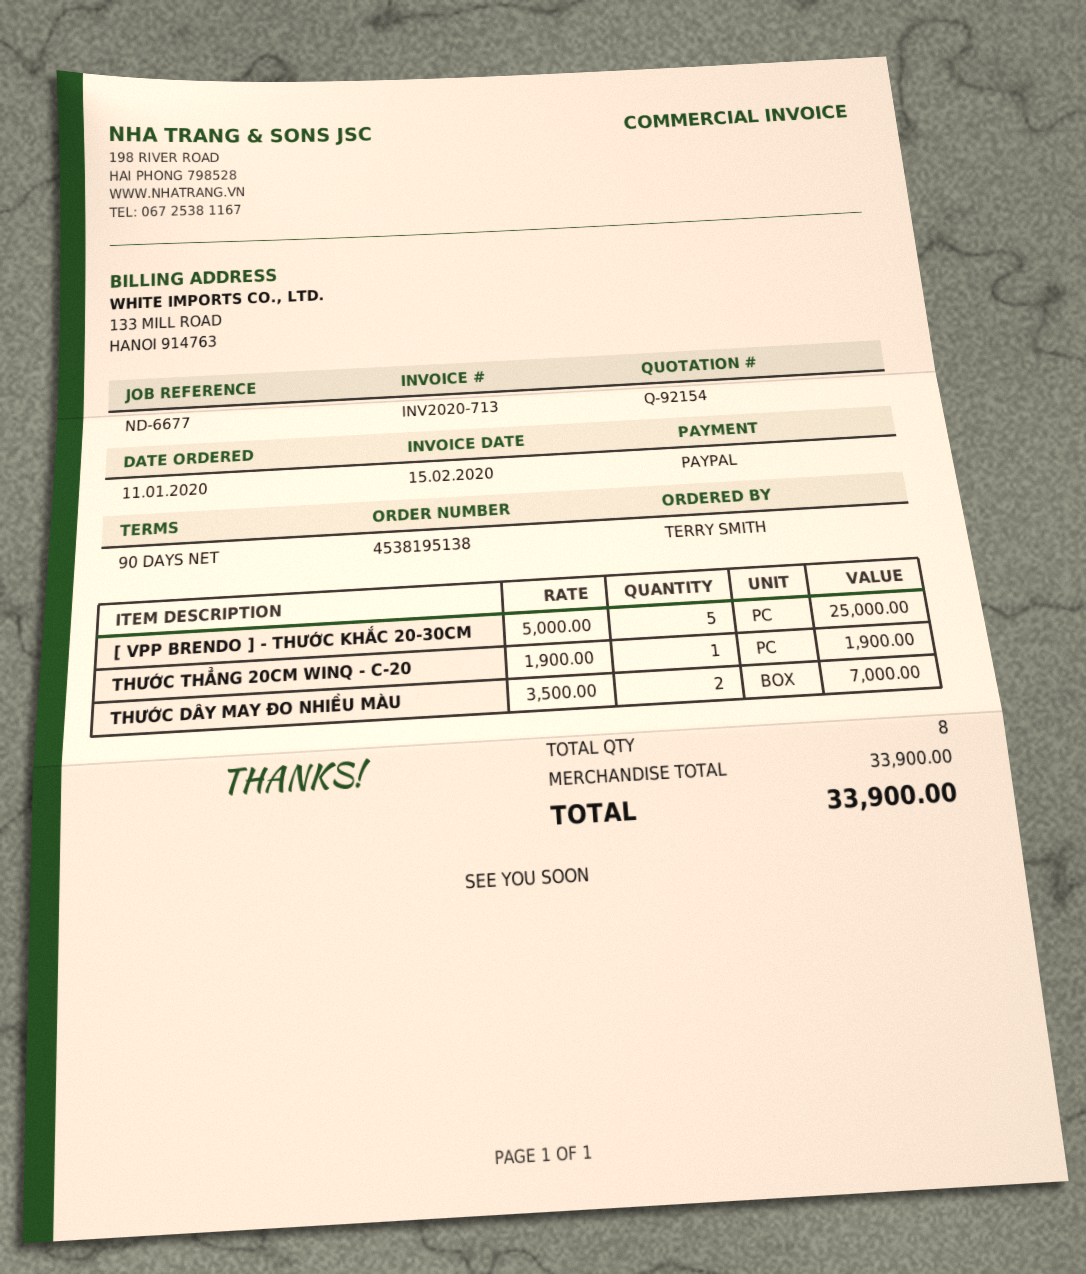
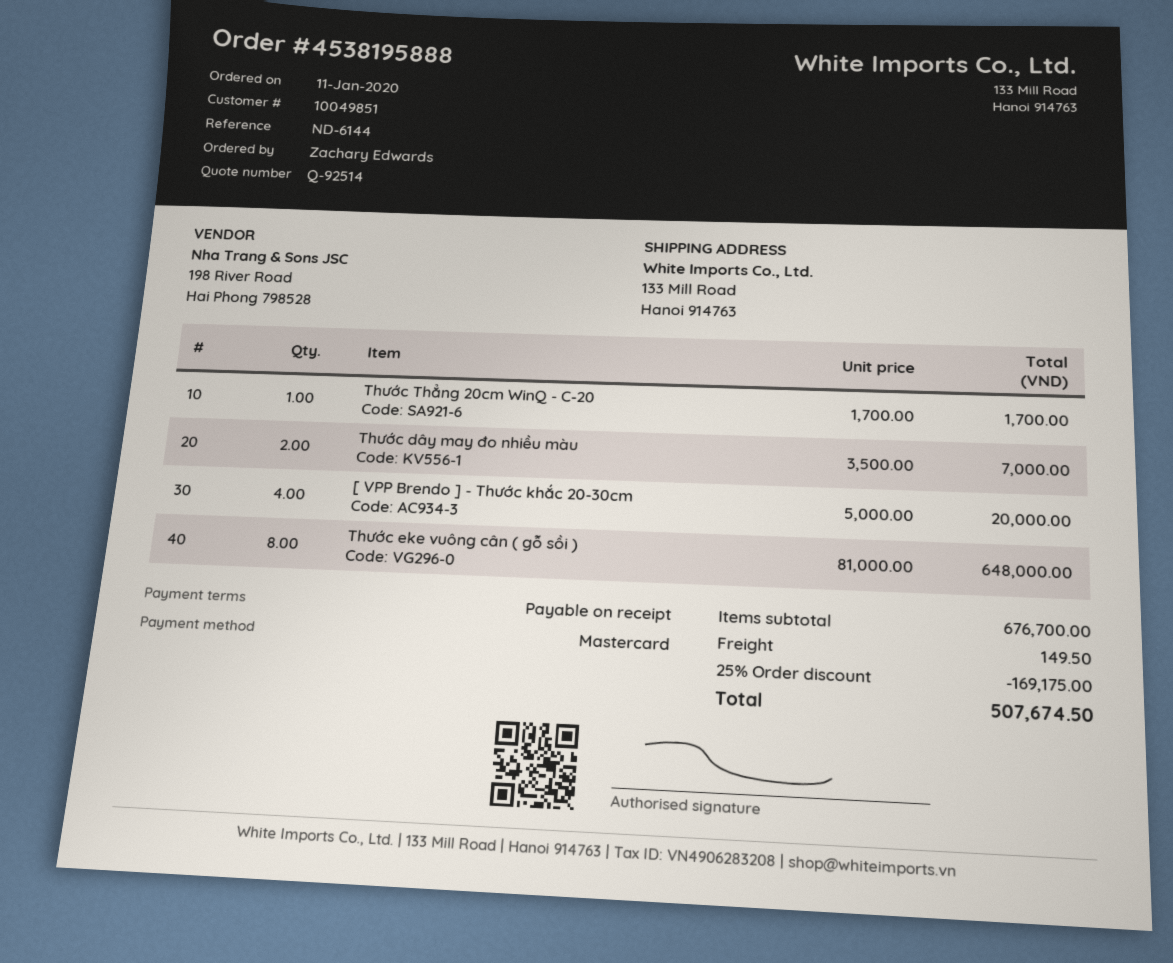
quote number: Q-92154 -> Q-92514
order number: 4538195138 -> 4538195888
payment terms: 90 days -> on receipt
reference: ND-6677 -> ND-6144
ordered by: TERRY SMITH -> Zachary Edwards
payment method: PayPal -> Mastercard
[ VPP BRENDO ] - THƯỚC KHẮC 20-30CM: 5 x 5000.00 = 25000.00 -> 4 x 5000.00 = 20000.00
THƯỚC THẲNG 20CM WINQ - C-20: 1 x 1900.00 = 1900.00 -> 1 x 1700.00 = 1700.00
Thước eke vuông cân ( gỗ sồi ): none -> 8 x 81000.00 = 648000.00
subtotal: 33900.00 -> 676700.00
discount: none -> 25% = 169175.00
shipping: none -> 149.50
total: 33900.00 -> 507674.50

